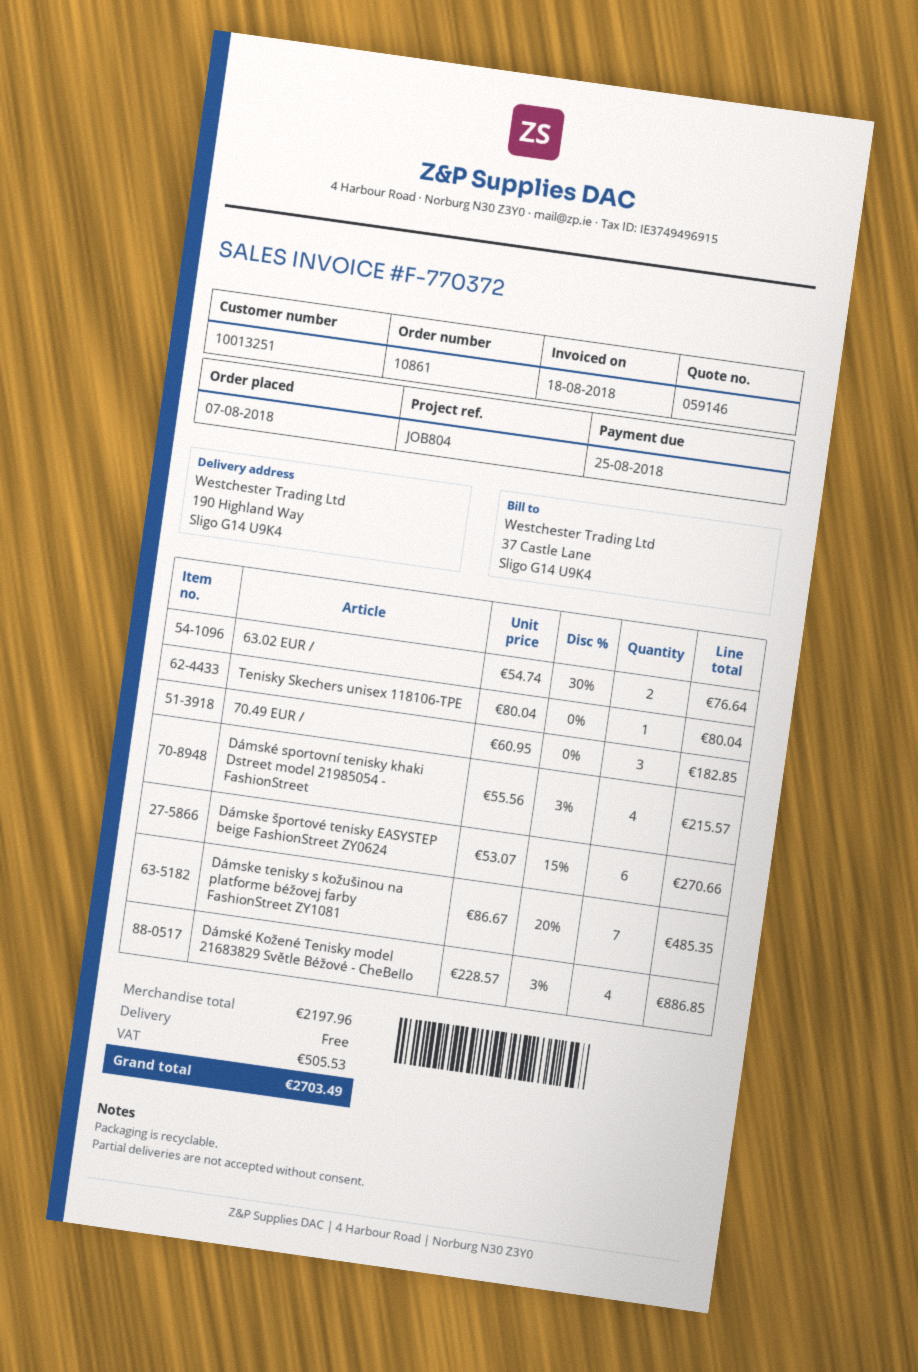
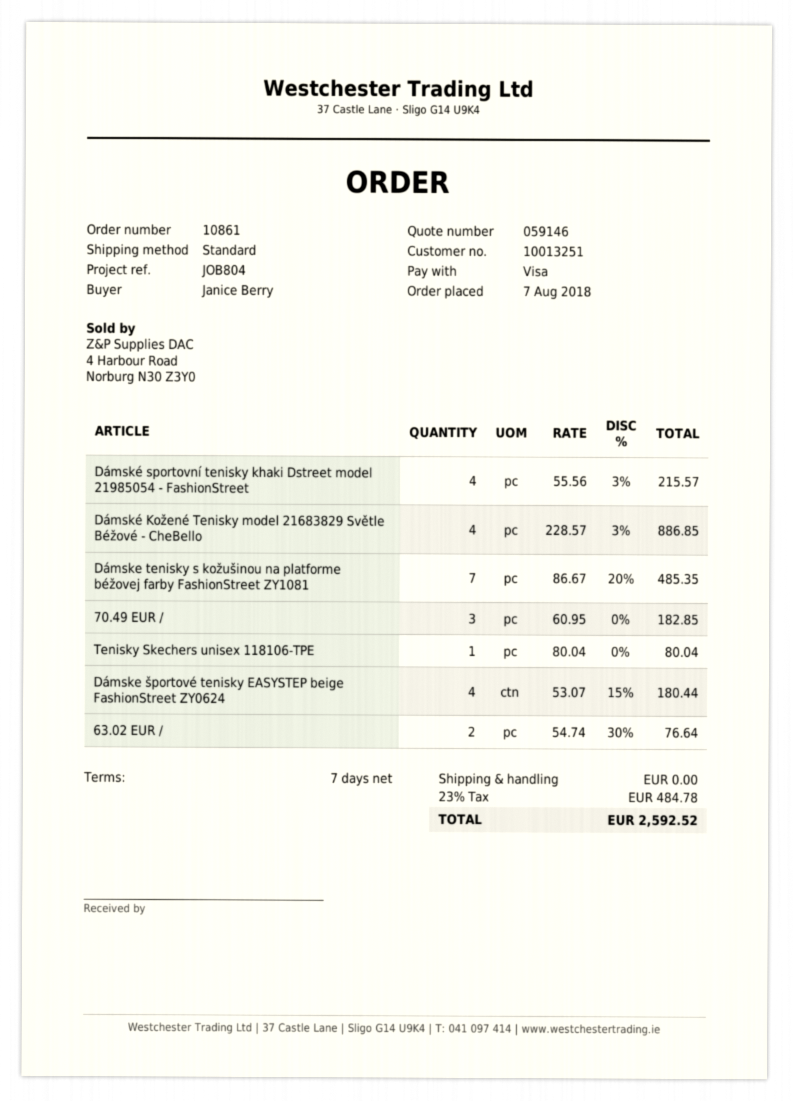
Dámske športové tenisky EASYSTEP beige FashionStreet ZY0624: 6 x 53.07 - 15% = 270.66 -> 4 x 53.07 - 15% = 180.44
tax: 505.53 -> 484.78
total: 2703.49 -> 2592.52

